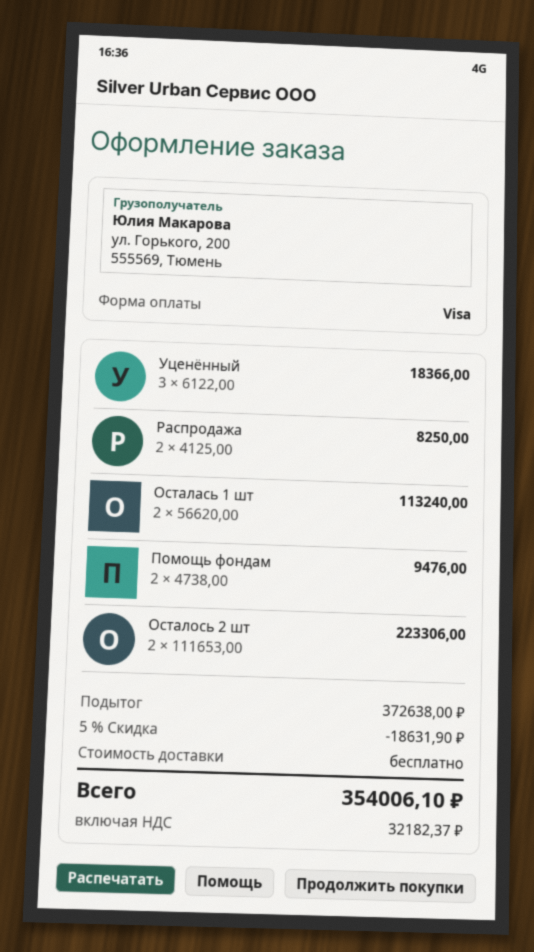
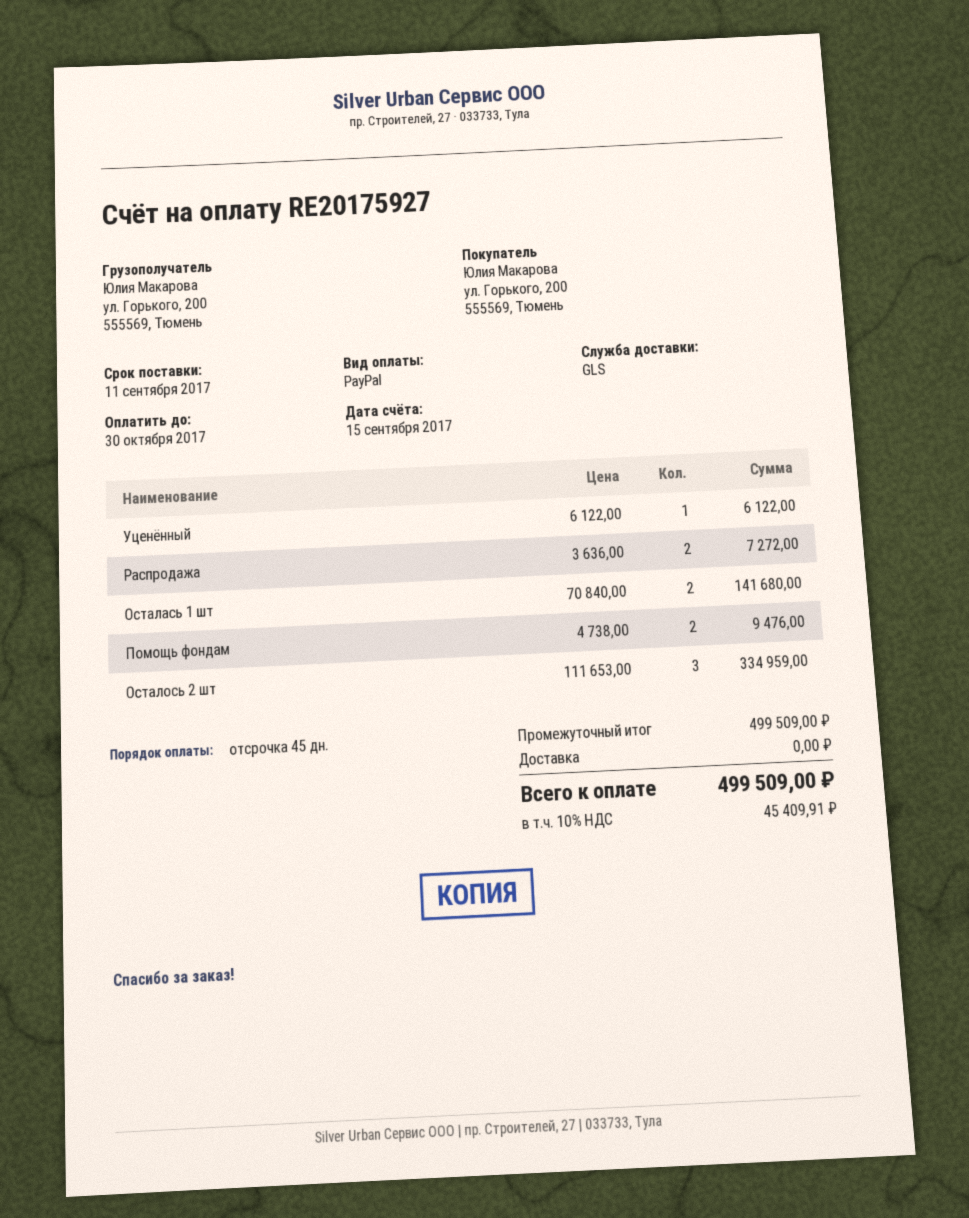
payment method: Visa -> PayPal
Уценённый: 3 x 6122.00 = 18366.00 -> 1 x 6122.00 = 6122.00
Распродажа: 2 x 4125.00 = 8250.00 -> 2 x 3636.00 = 7272.00
Осталась 1 шт: 2 x 56620.00 = 113240.00 -> 2 x 70840.00 = 141680.00
Осталось 2 шт: 2 x 111653.00 = 223306.00 -> 3 x 111653.00 = 334959.00
subtotal: 372638.00 -> 499509.00
discount: 5% = 18631.90 -> none
tax: 32182.37 -> 45409.91
total: 354006.10 -> 499509.00

